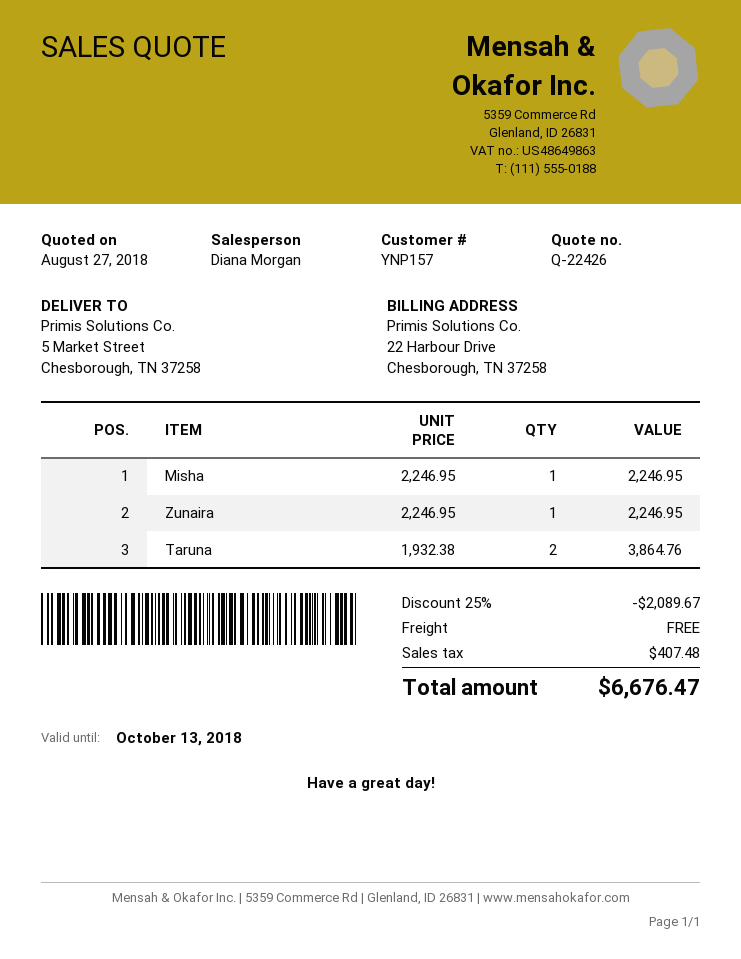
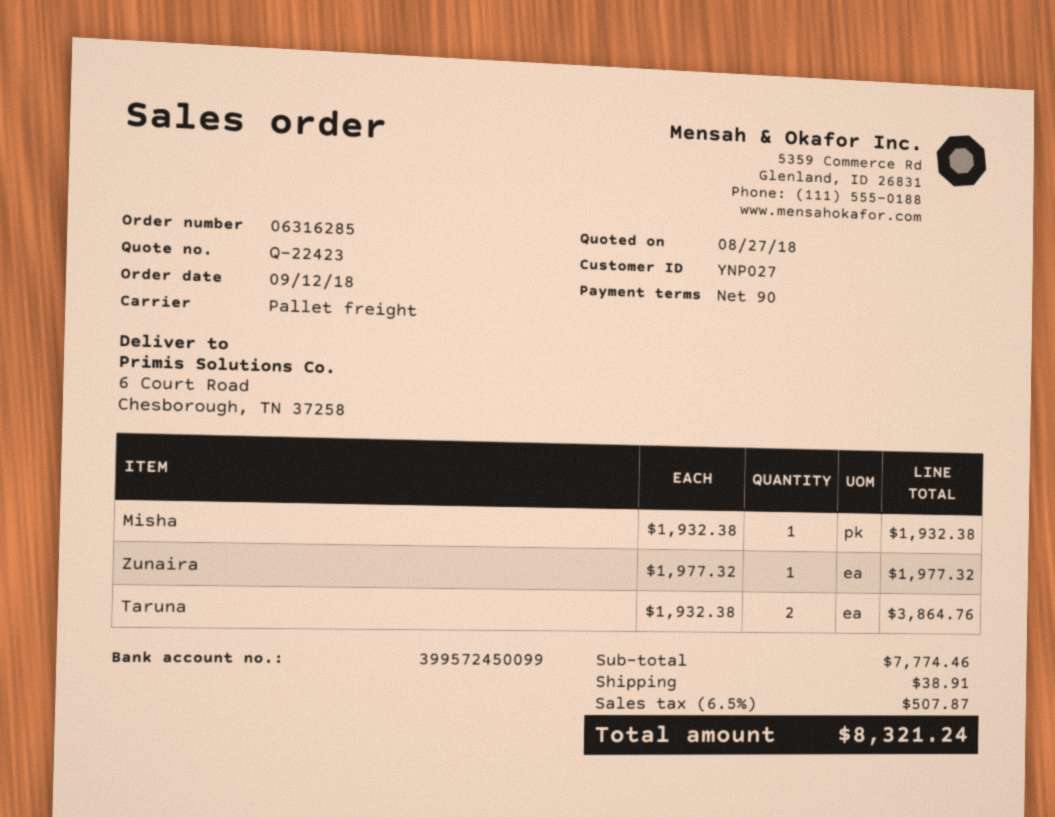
quote number: Q-22426 -> Q-22423
customer number: YNP157 -> YNP027
ship to: 5 Market Street, Chesborough, TN 37258 -> 6 Court Road, Chesborough, TN 37258
Misha: 1 x 2246.95 = 2246.95 -> 1 x 1932.38 = 1932.38
Zunaira: 1 x 2246.95 = 2246.95 -> 1 x 1977.32 = 1977.32
discount: 25% = 2089.67 -> none
shipping: 0.00 -> 38.91
tax: 407.48 -> 507.87
total: 6676.47 -> 8321.24

